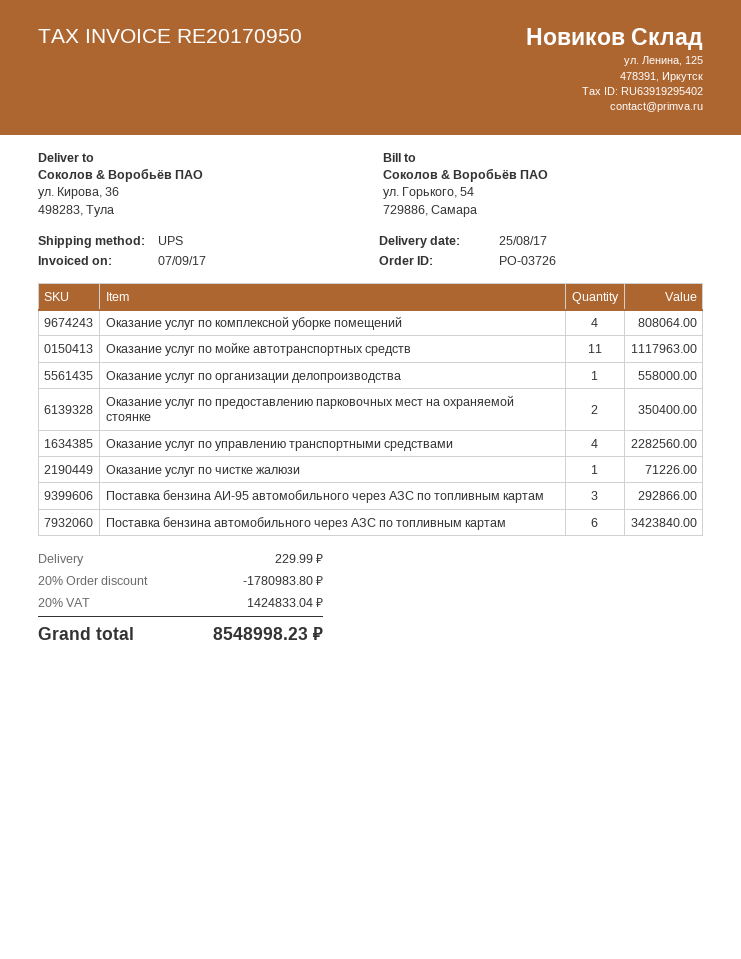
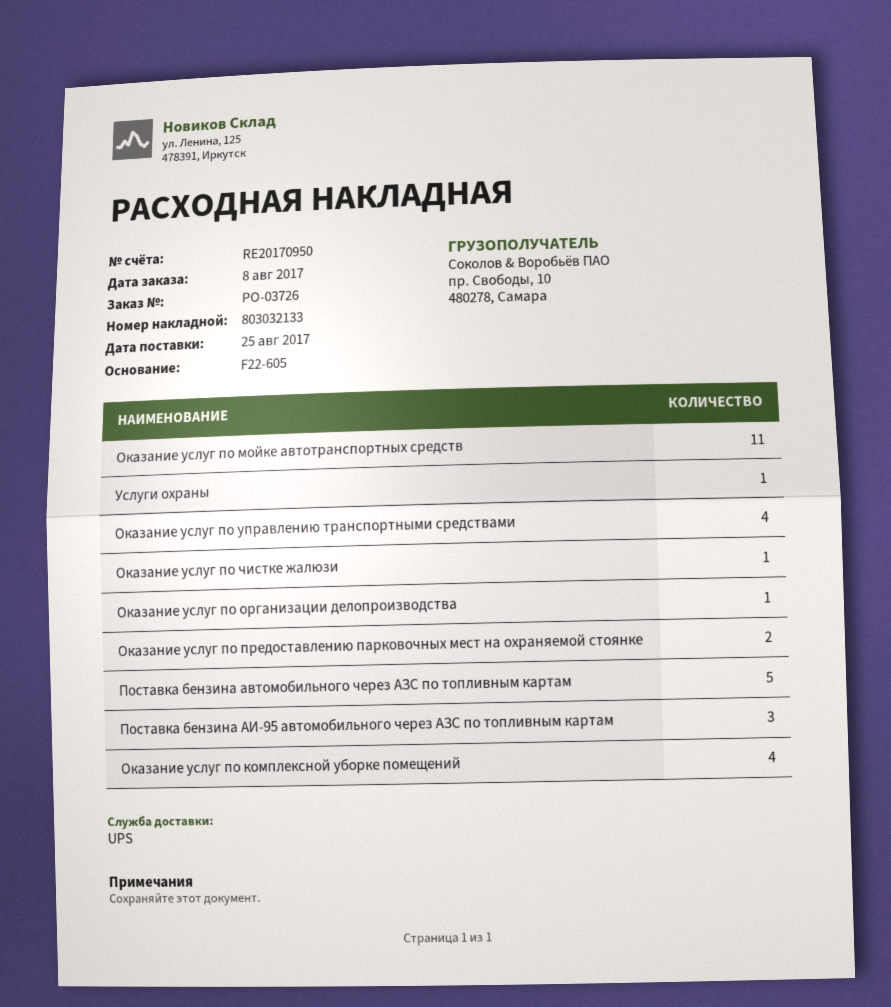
ship to: ул. Кирова, 36, 498283, Тула -> пр. Свободы, 10, 480278, Самара
Поставка бензина автомобильного через АЗС по топливным картам: 6 -> 5
Услуги охраны: none -> 1

